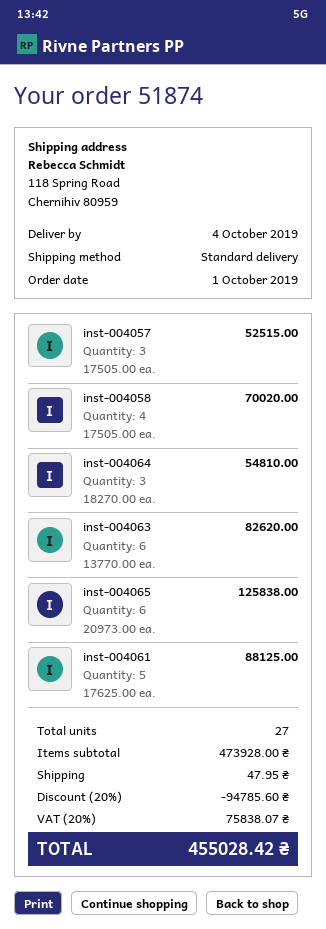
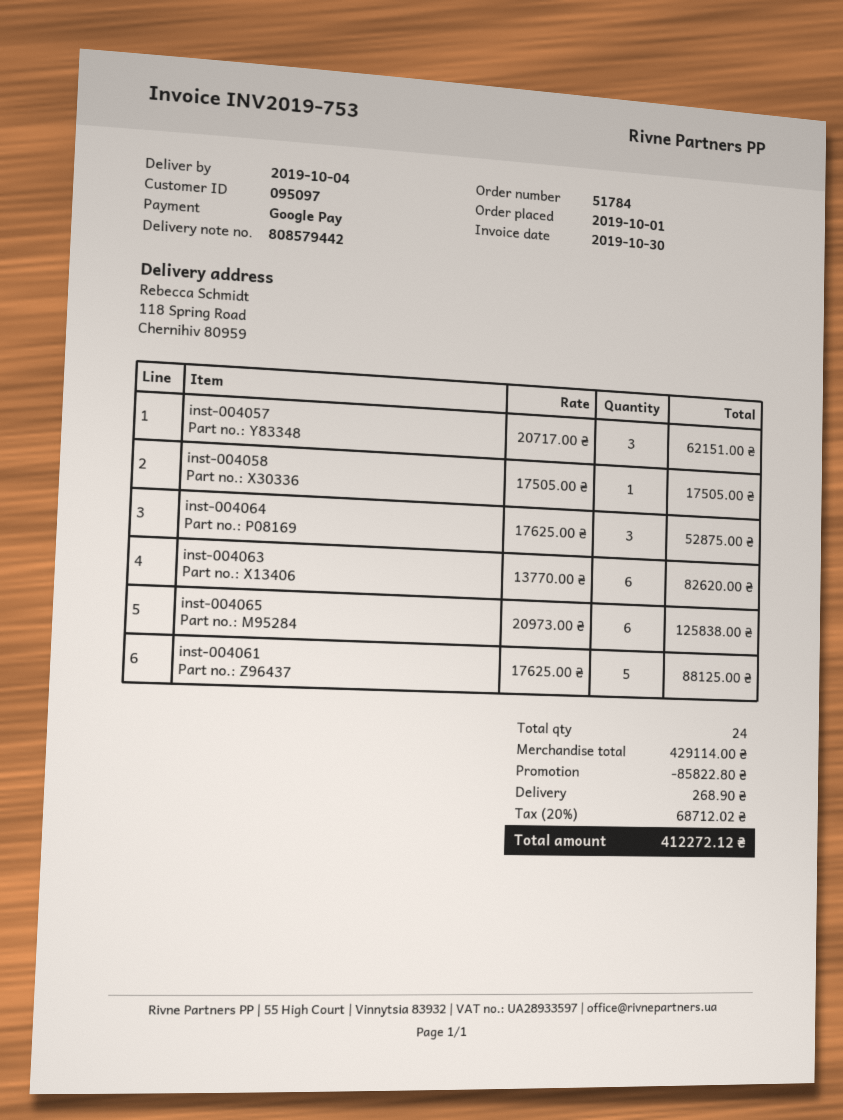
order number: 51874 -> 51784
inst-004057: 3 x 17505.00 = 52515.00 -> 3 x 20717.00 = 62151.00
inst-004058: 4 x 17505.00 = 70020.00 -> 1 x 17505.00 = 17505.00
inst-004064: 3 x 18270.00 = 54810.00 -> 3 x 17625.00 = 52875.00
total quantity: 27 -> 24
subtotal: 473928.00 -> 429114.00
discount: 94785.60 -> 85822.80
shipping: 47.95 -> 268.90
tax: 20% = 75838.07 -> 20% = 68712.02
total: 455028.42 -> 412272.12

